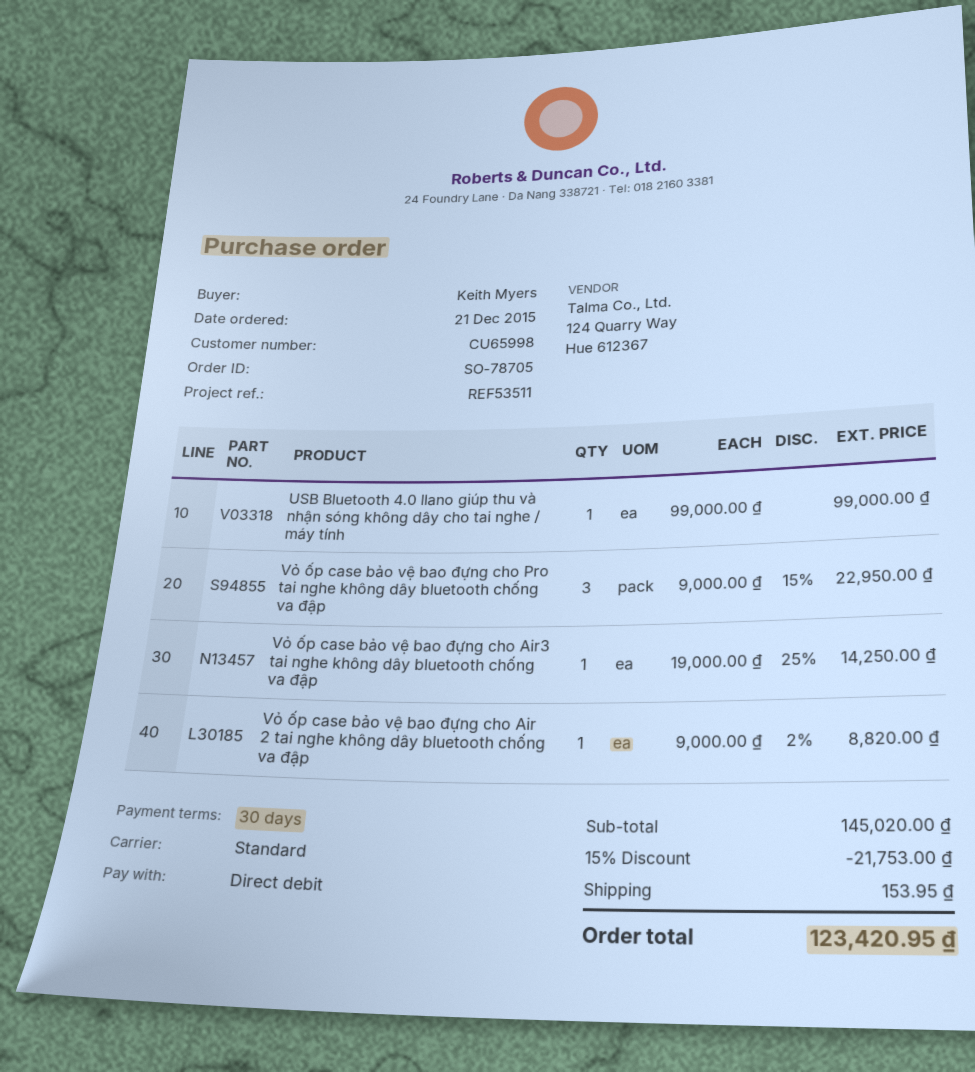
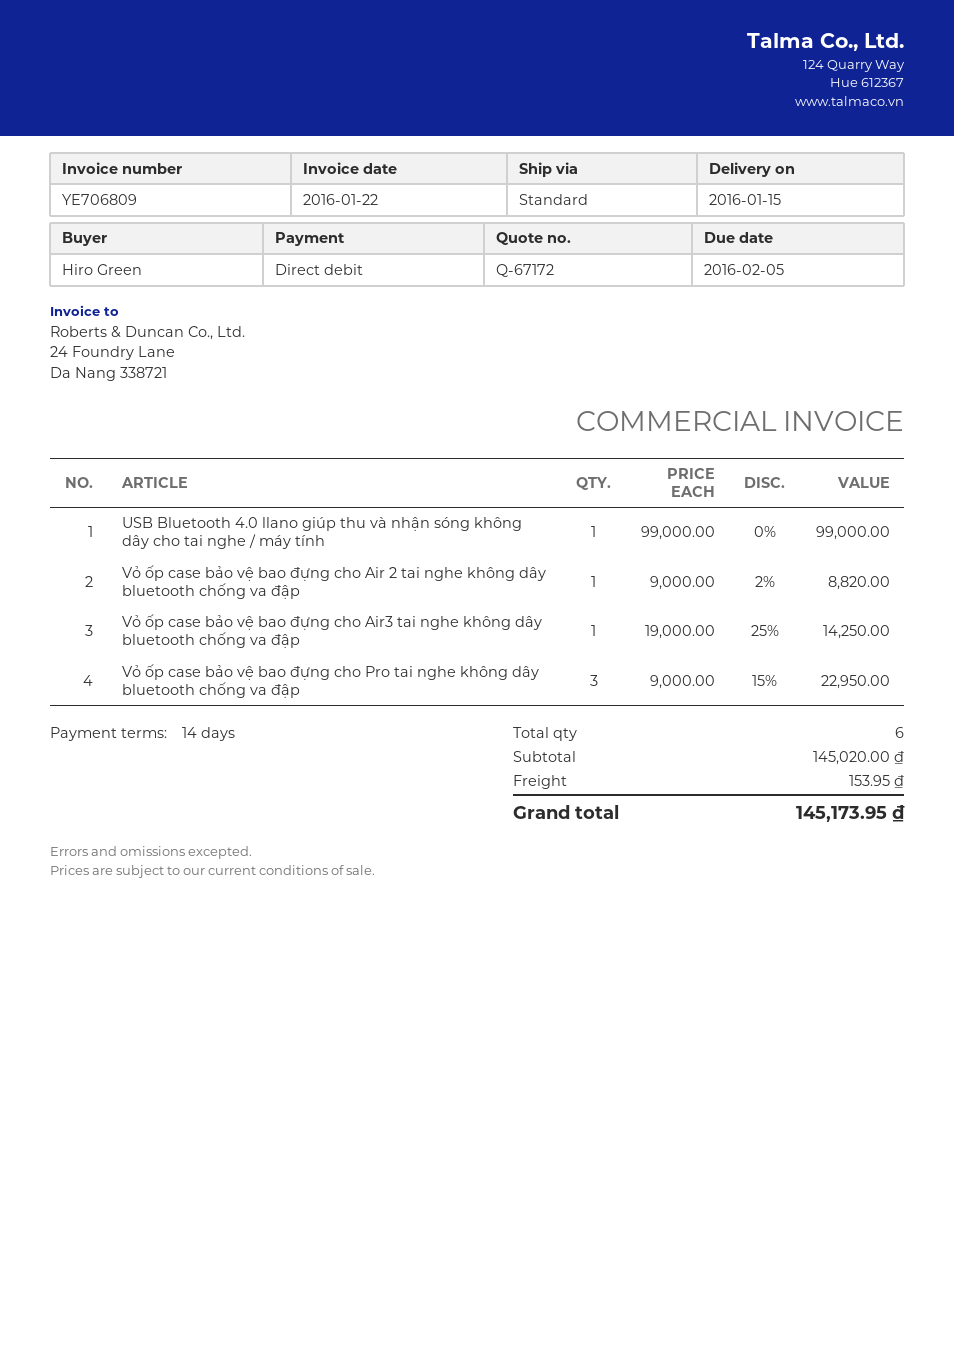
payment terms: 30 days -> 14 days
ordered by: Keith Myers -> Hiro Green
discount: 15% = 21753.00 -> none
total: 123420.95 -> 145173.95

